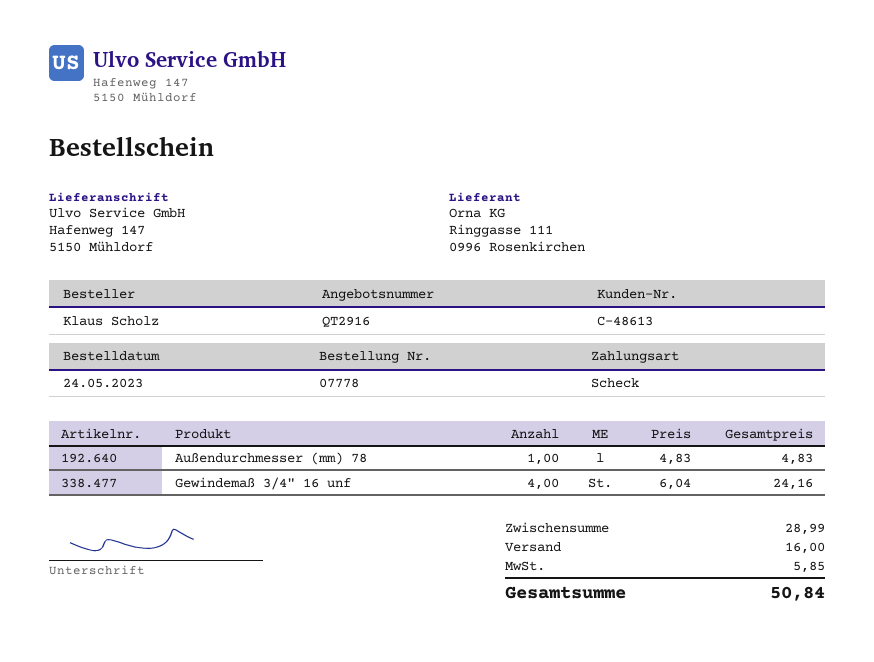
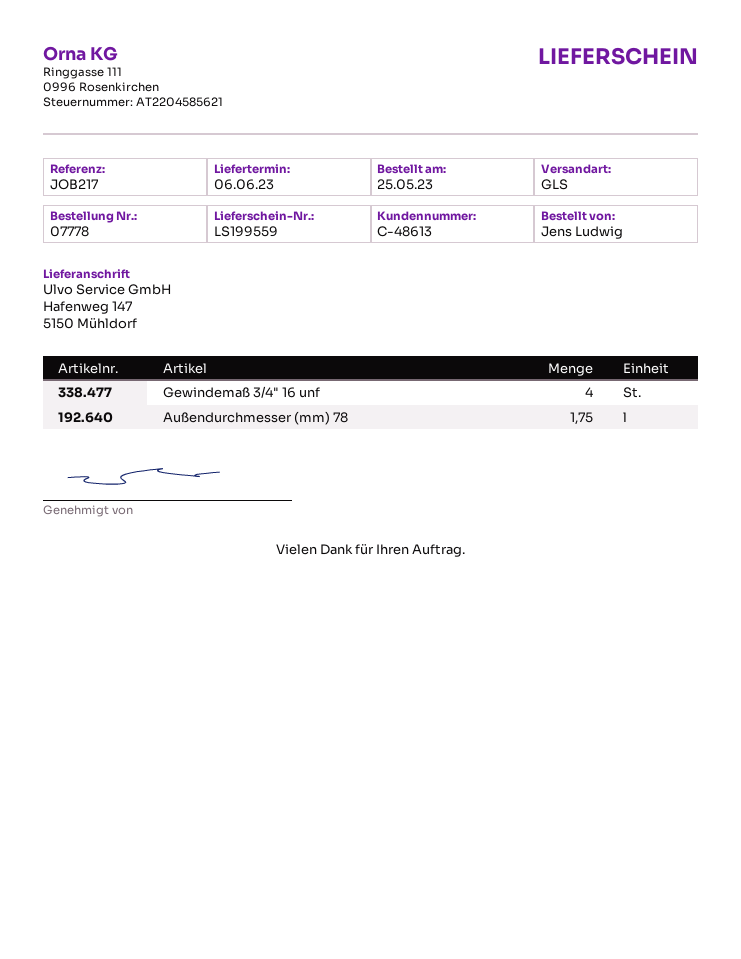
order date: 2023-05-24 -> 2023-05-25
ordered by: Klaus Scholz -> Jens Ludwig
Außendurchmesser (mm) 78: 1 -> 1.75

